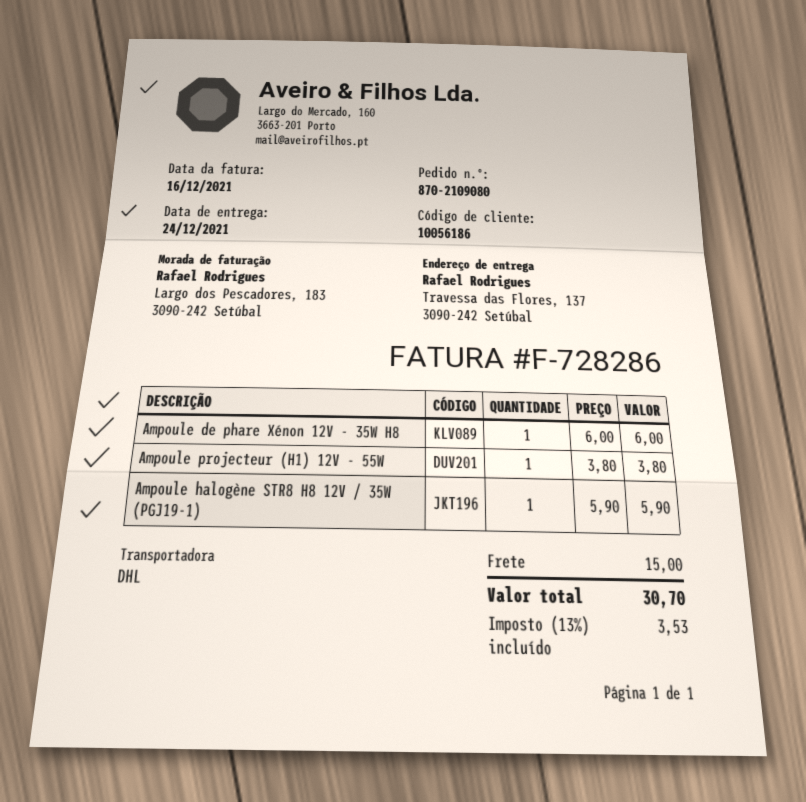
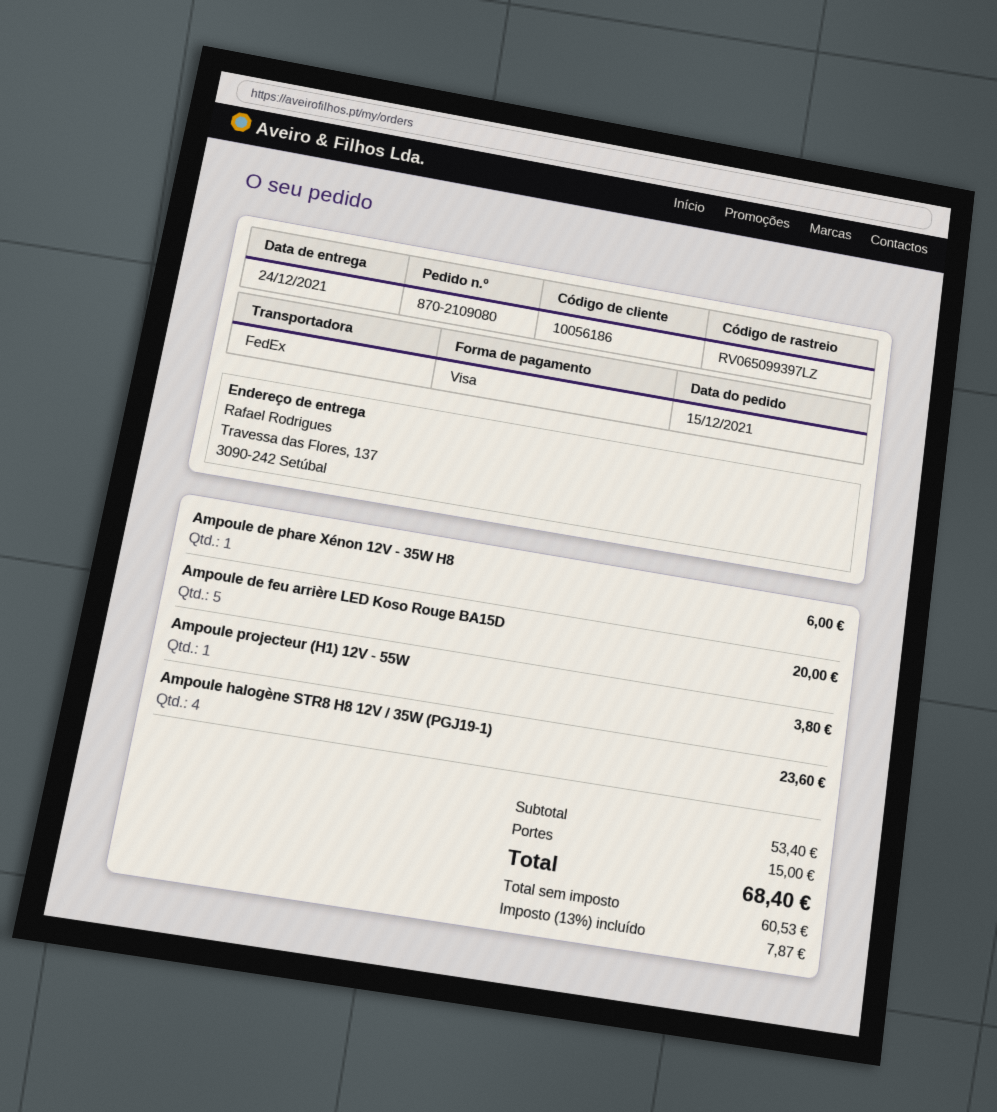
shipping method: DHL -> FedEx
Ampoule halogène STR8 H8 12V / 35W (PGJ19-1): 1 for 5.90 -> 4 for 23.60
Ampoule de feu arrière LED Koso Rouge BA15D: none -> 5 for 20.00
tax: 13% = 3.53 -> 13% = 7.87
total: 30.70 -> 68.40

